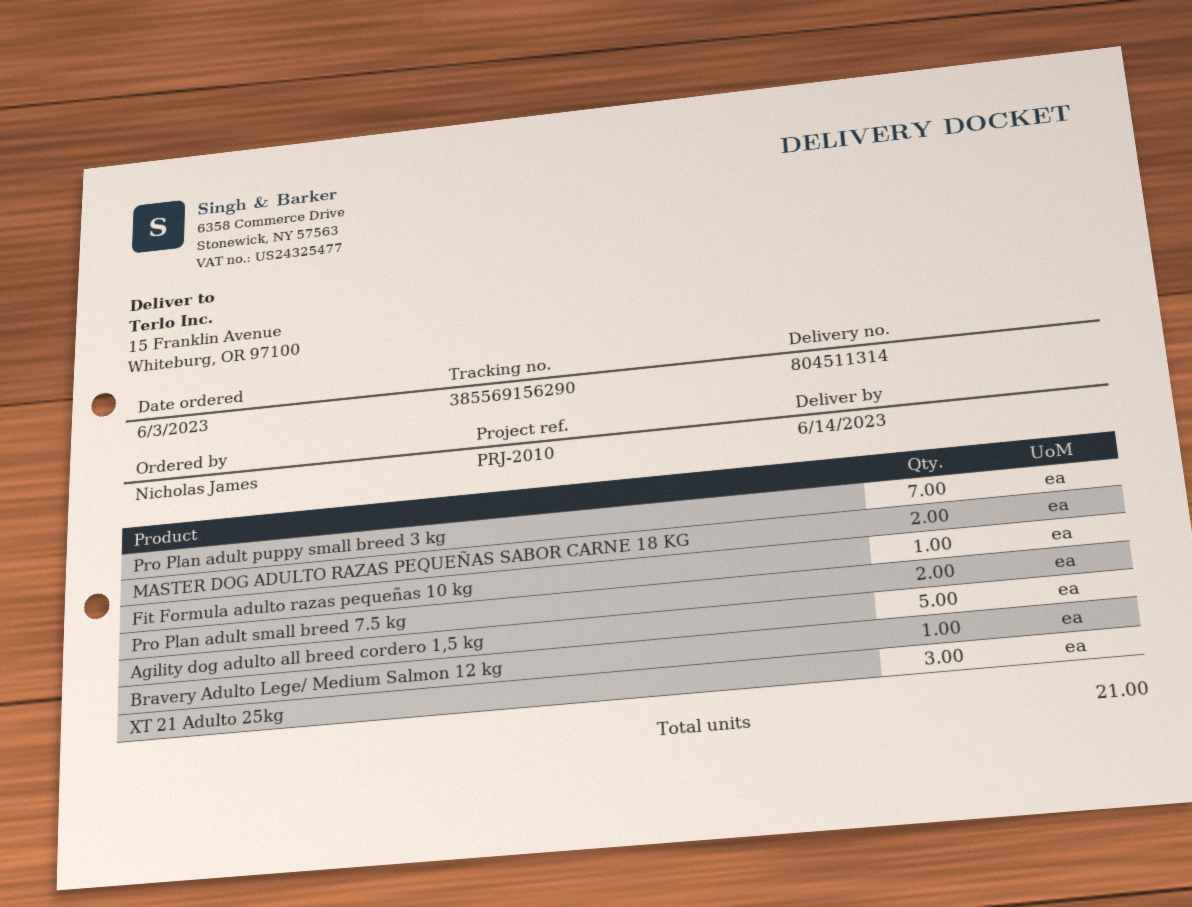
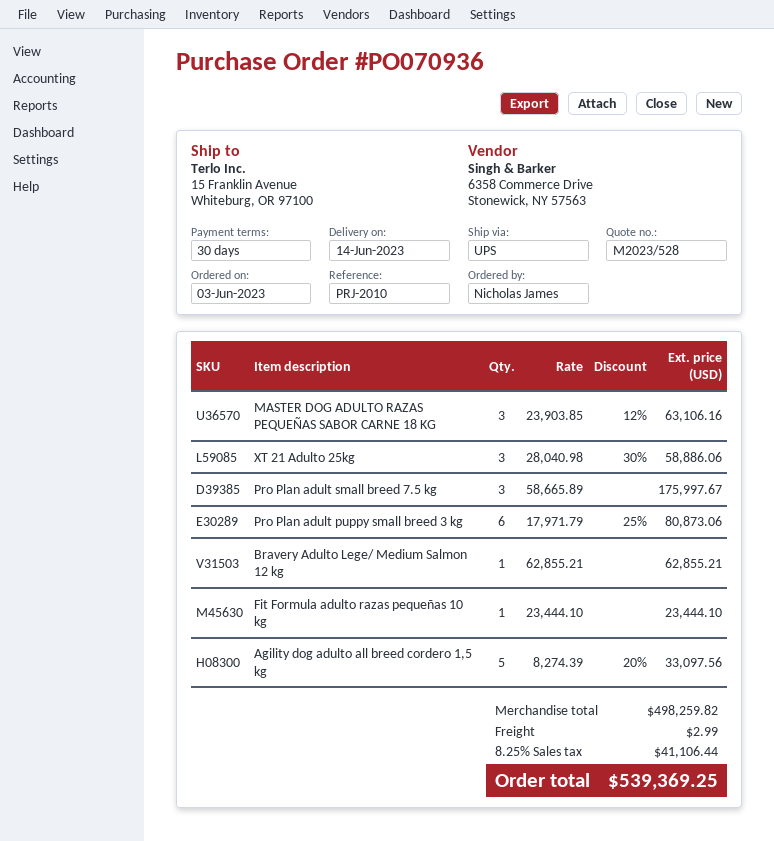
Pro Plan adult puppy small breed 3 kg: 7 -> 6
MASTER DOG ADULTO RAZAS PEQUEÑAS SABOR CARNE 18 KG: 2 -> 3
Pro Plan adult small breed 7.5 kg: 2 -> 3

